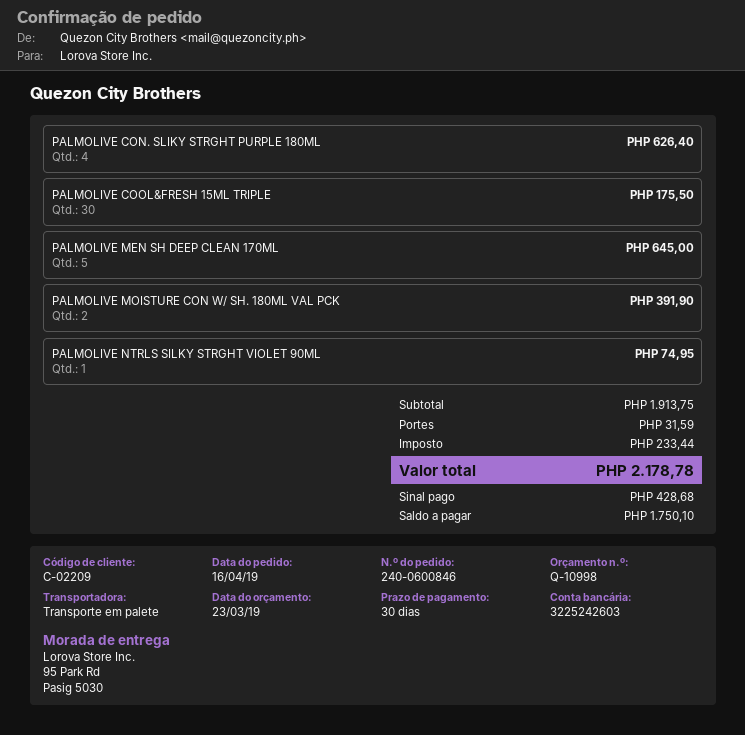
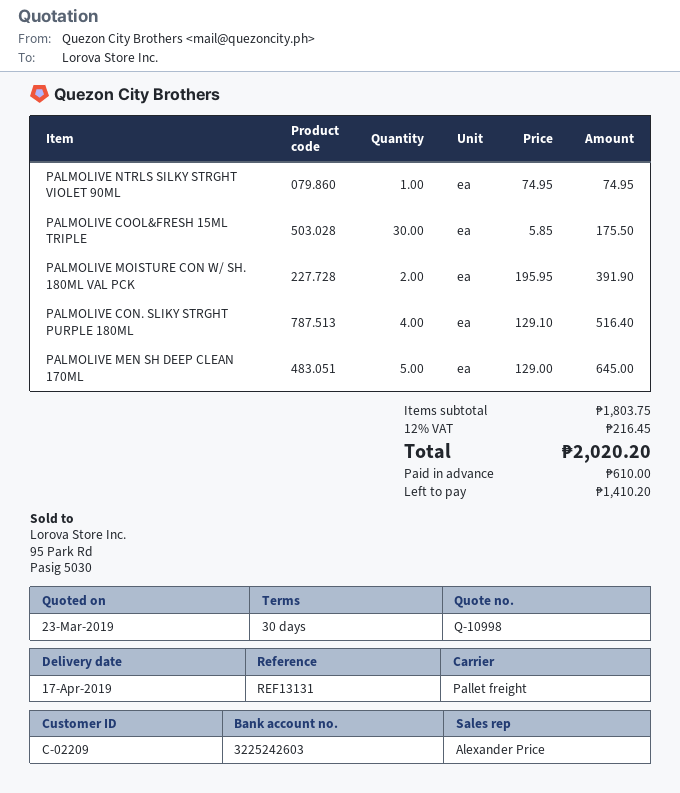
PALMOLIVE CON. SLIKY STRGHT PURPLE 180ML: 4 for 626.40 -> 4 for 516.40
subtotal: 1913.75 -> 1803.75
shipping: 31.59 -> none
tax: 233.44 -> 216.45
total: 2178.78 -> 2020.20
deposit: 428.68 -> 610.00
balance: 1750.10 -> 1410.20

